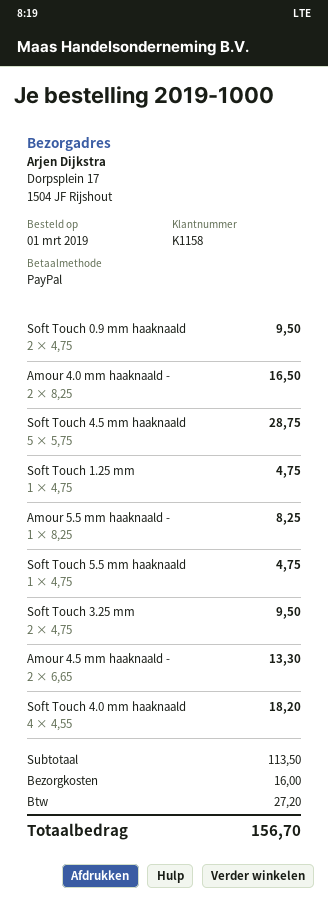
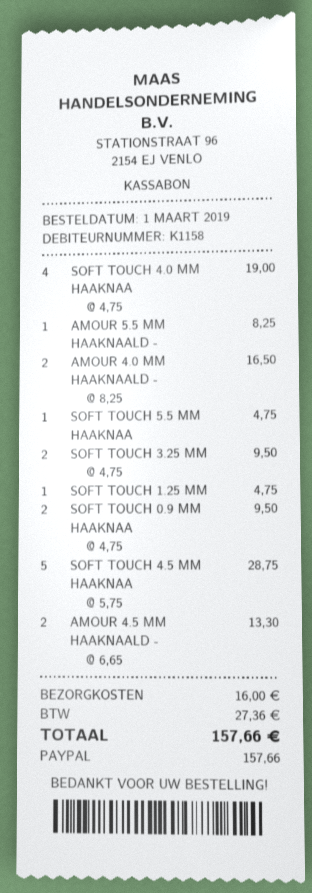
Soft Touch 4.0 mm haaknaald: 4 x 4.55 = 18.20 -> 4 x 4.75 = 19.00
tax: 27.20 -> 27.36
total: 156.70 -> 157.66

